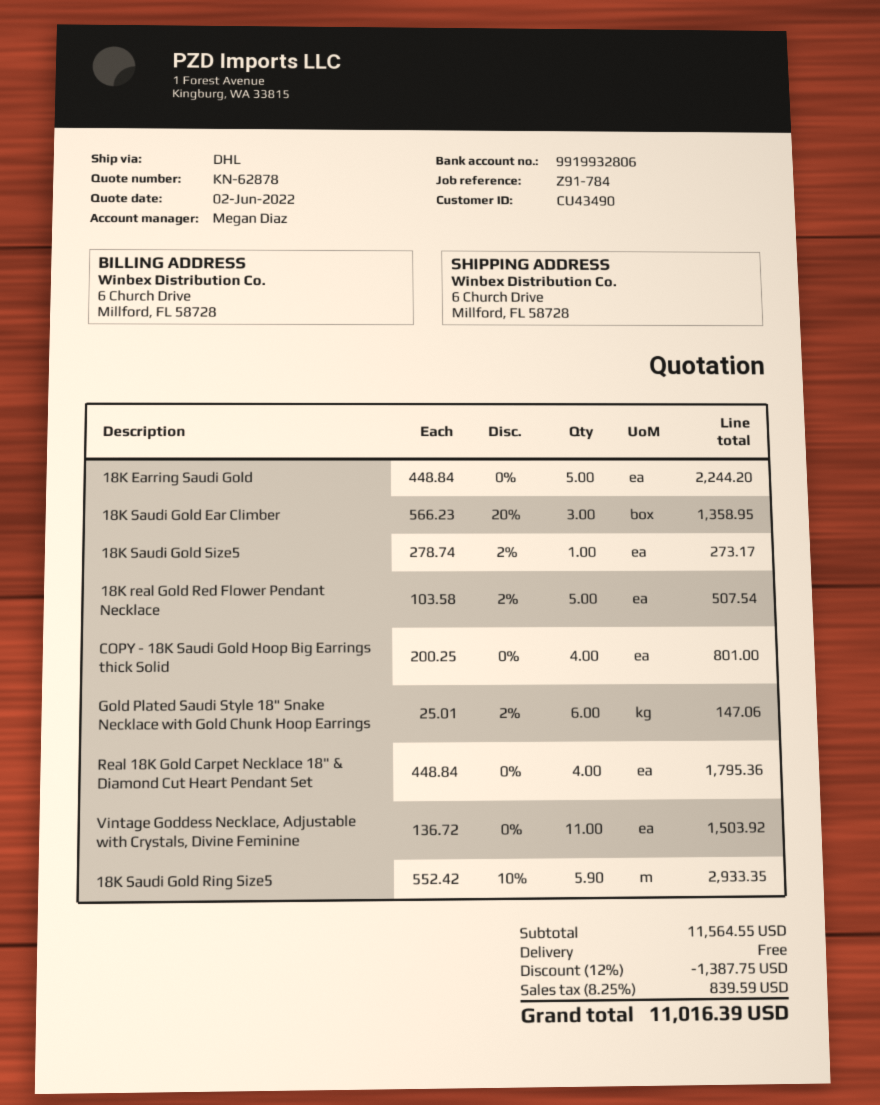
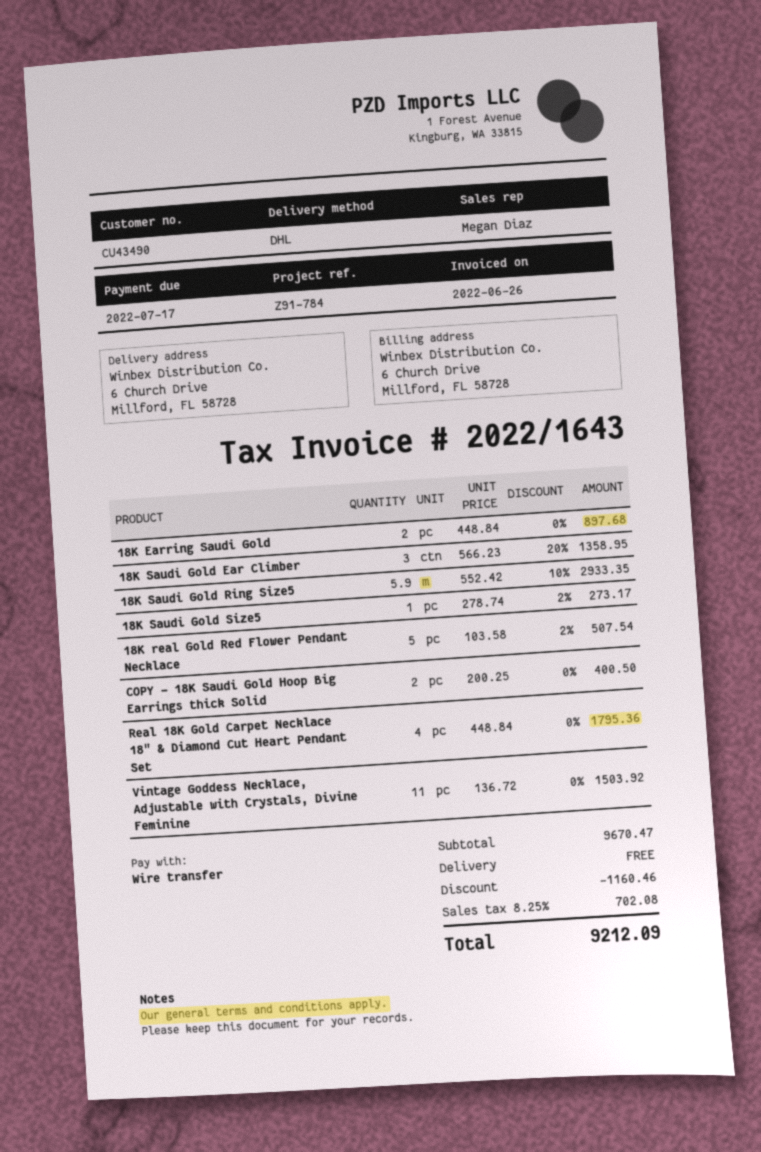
18K Earring Saudi Gold: 5 x 448.84 = 2244.20 -> 2 x 448.84 = 897.68
COPY - 18K Saudi Gold Hoop Big Earrings thick Solid: 4 x 200.25 = 801.00 -> 2 x 200.25 = 400.50
Gold Plated Saudi Style 18" Snake Necklace with Gold Chunk Hoop Earrings: 6 x 25.01 - 2% = 147.06 -> none
subtotal: 11564.55 -> 9670.47
discount: 1387.75 -> 1160.46
tax: 8.25% = 839.59 -> 8.25% = 702.08
total: 11016.39 -> 9212.09

